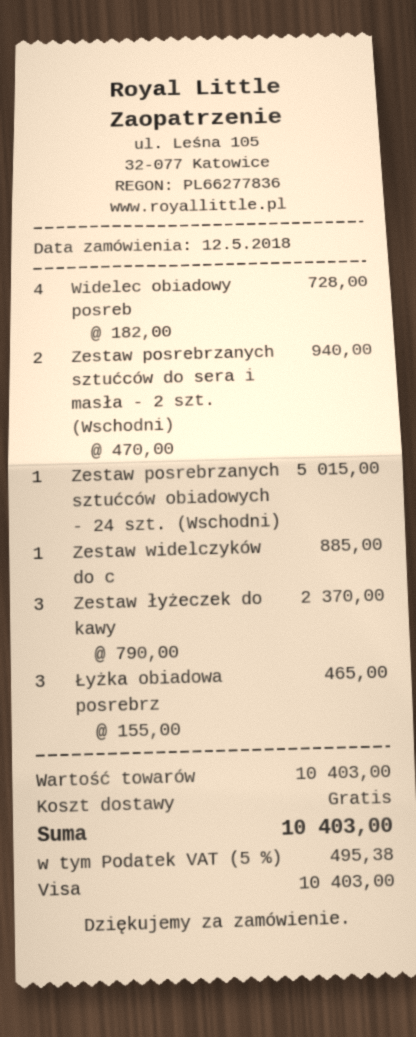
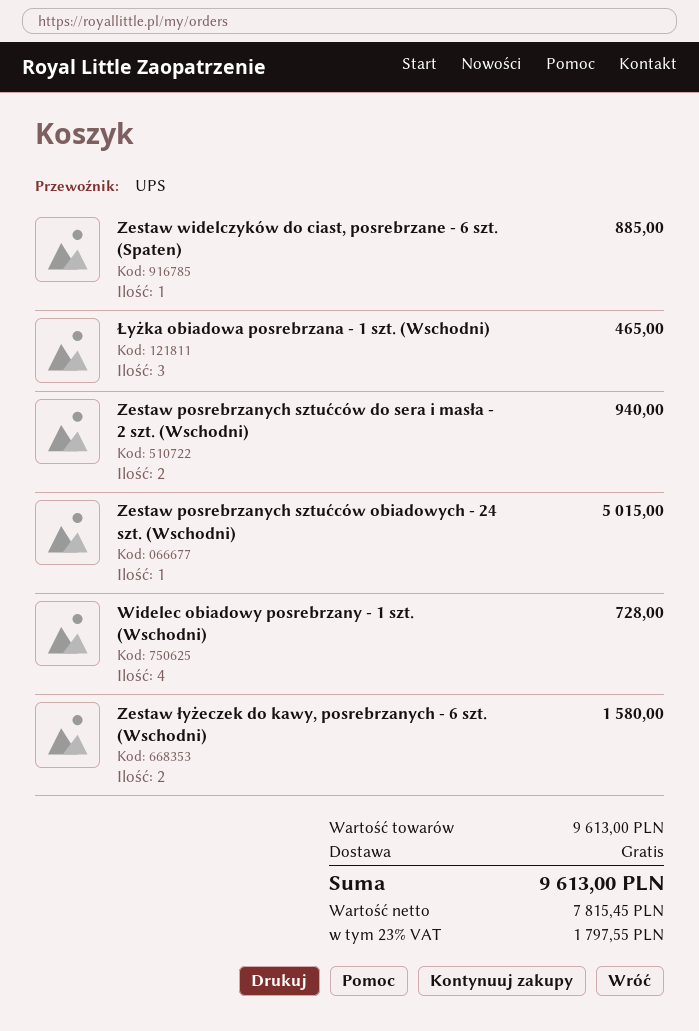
Zestaw łyżeczek do kawy: 3 for 2370.00 -> 2 for 1580.00
subtotal: 10403.00 -> 9613.00
tax: 5% = 495.38 -> 23% = 1797.55
total: 10403.00 -> 9613.00

